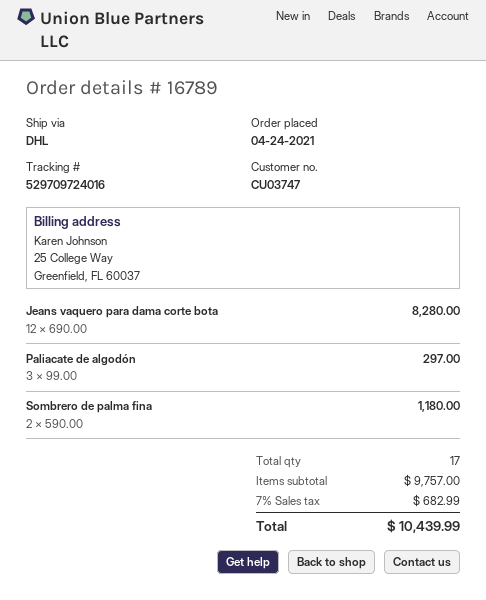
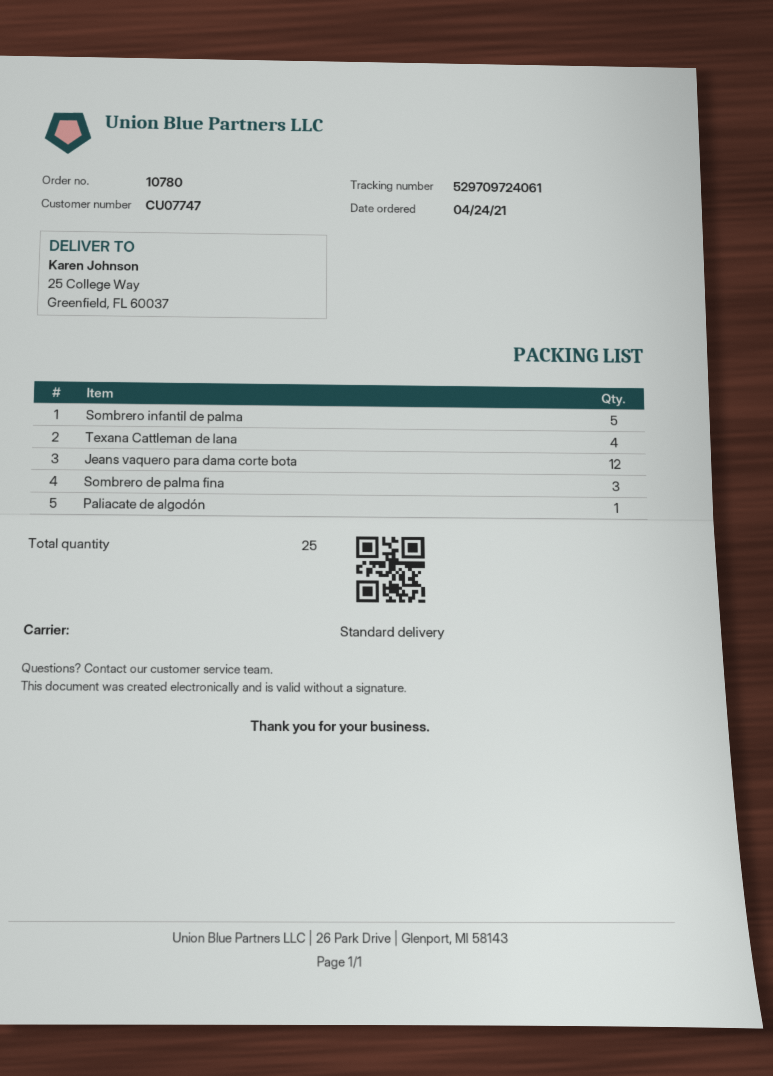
order number: 16789 -> 10780
customer number: CU03747 -> CU07747
shipping method: DHL -> standard
tracking number: 529709724016 -> 529709724061
Paliacate de algodón: 3 -> 1
Sombrero de palma fina: 2 -> 3
Sombrero infantil de palma: none -> 5
Texana Cattleman de lana: none -> 4
total quantity: 17 -> 25

